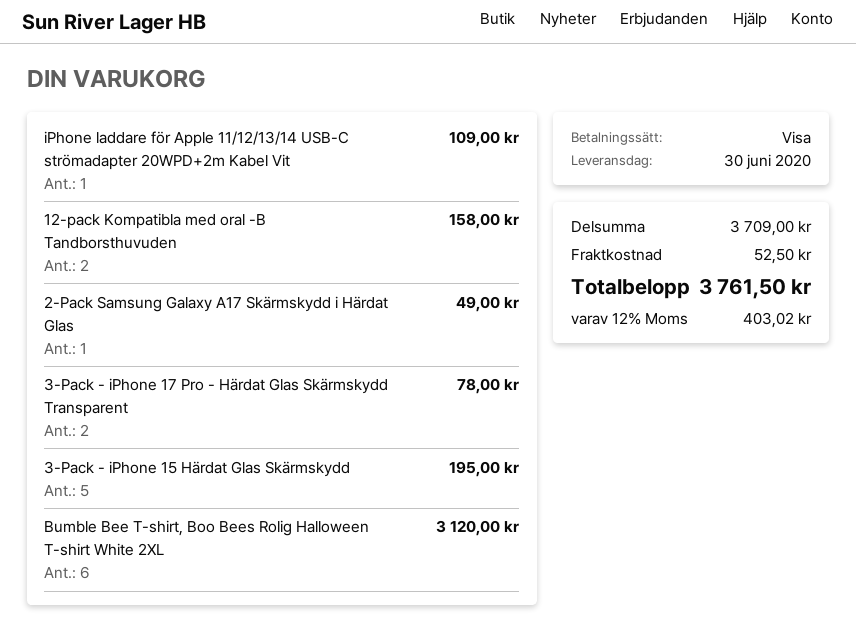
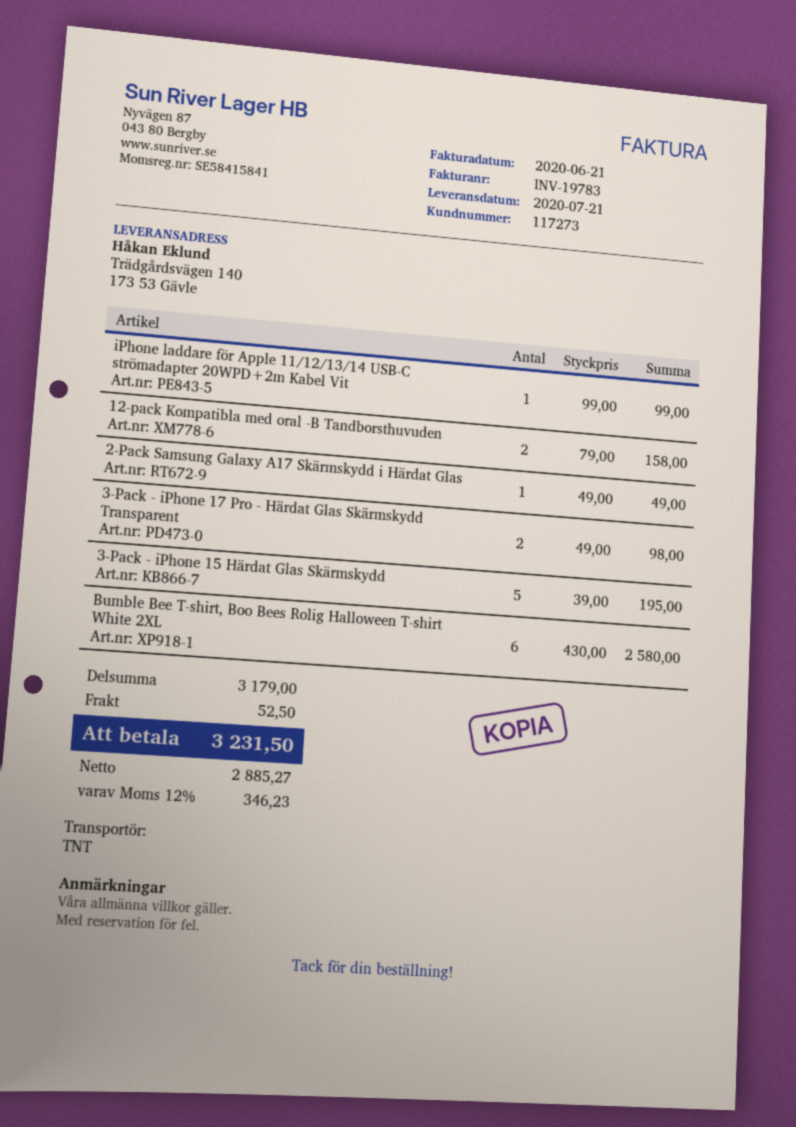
delivery date: 2020-06-30 -> 2020-07-21
iPhone laddare för Apple 11/12/13/14 USB-C strömadapter 20WPD+2m Kabel Vit: 1 for 109.00 -> 1 for 99.00
3-Pack - iPhone 17 Pro - Härdat Glas Skärmskydd Transparent: 2 for 78.00 -> 2 for 98.00
Bumble Bee T-shirt, Boo Bees Rolig Halloween T-shirt White 2XL: 6 for 3120.00 -> 6 for 2580.00
subtotal: 3709.00 -> 3179.00
tax: 12% = 403.02 -> 12% = 346.23
total: 3761.50 -> 3231.50

